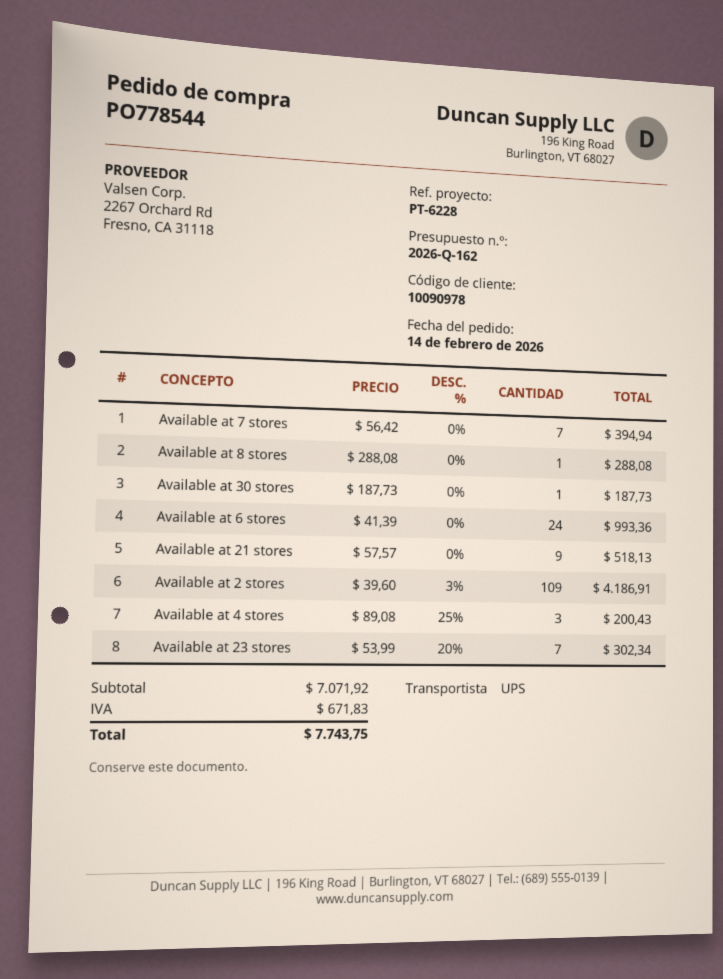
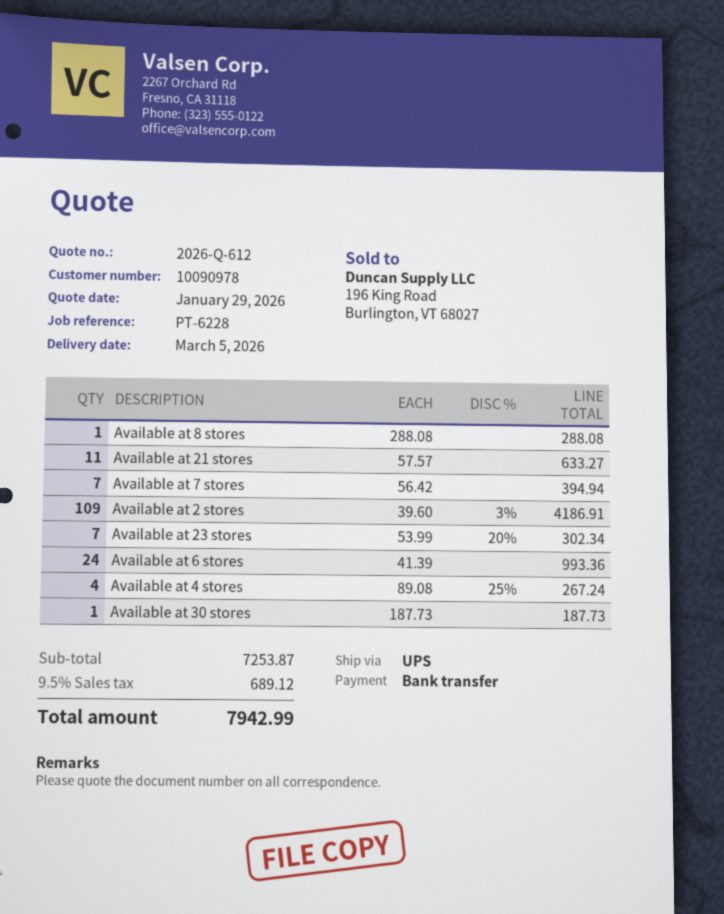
quote number: 2026-Q-162 -> 2026-Q-612
Available at 21 stores: 9 x 57.57 = 518.13 -> 11 x 57.57 = 633.27
Available at 4 stores: 3 x 89.08 - 25% = 200.43 -> 4 x 89.08 - 25% = 267.24
subtotal: 7071.92 -> 7253.87
tax: 671.83 -> 689.12
total: 7743.75 -> 7942.99

